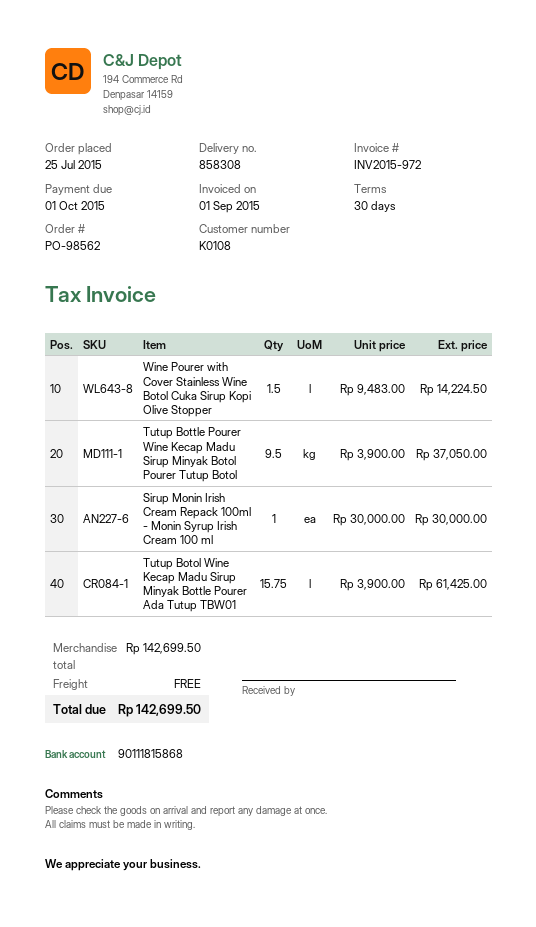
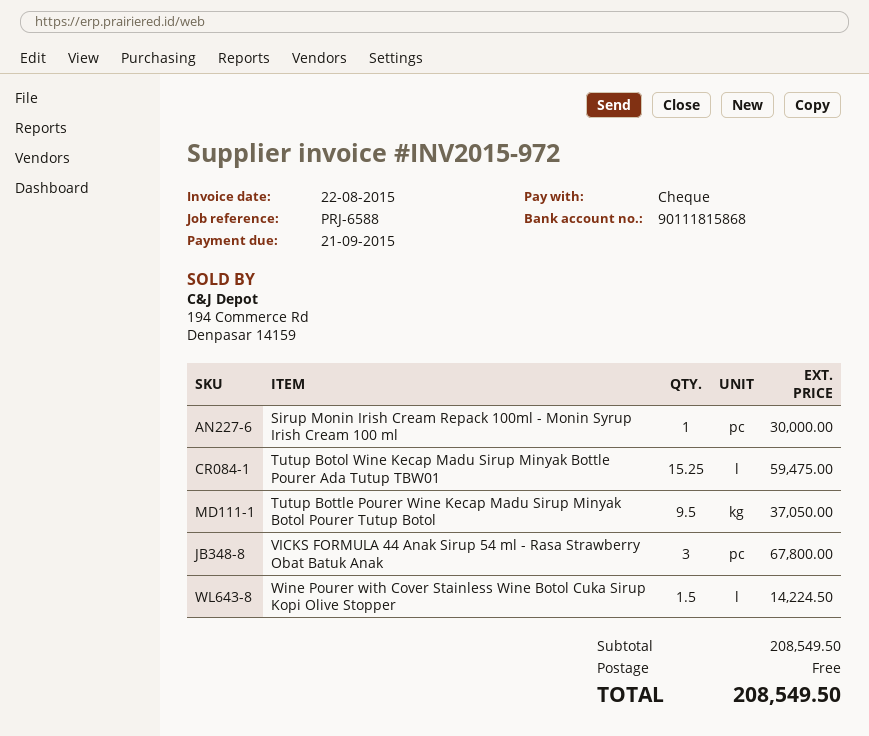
invoice date: 2015-09-01 -> 2015-08-22
due date: 2015-10-01 -> 2015-09-21
Tutup Botol Wine Kecap Madu Sirup Minyak Bottle Pourer Ada Tutup TBW01: 15.75 for 61425.00 -> 15.25 for 59475.00
VICKS FORMULA 44 Anak Sirup 54 ml - Rasa Strawberry Obat Batuk Anak: none -> 3 for 67800.00
subtotal: 142699.50 -> 208549.50
total: 142699.50 -> 208549.50

